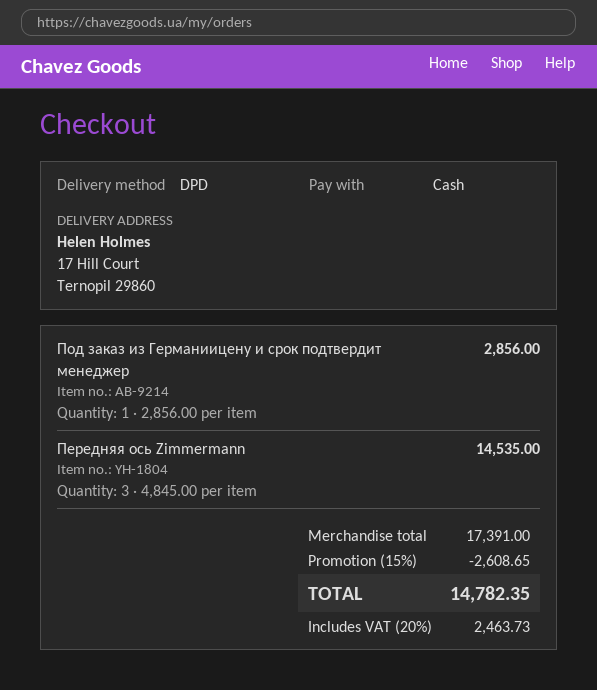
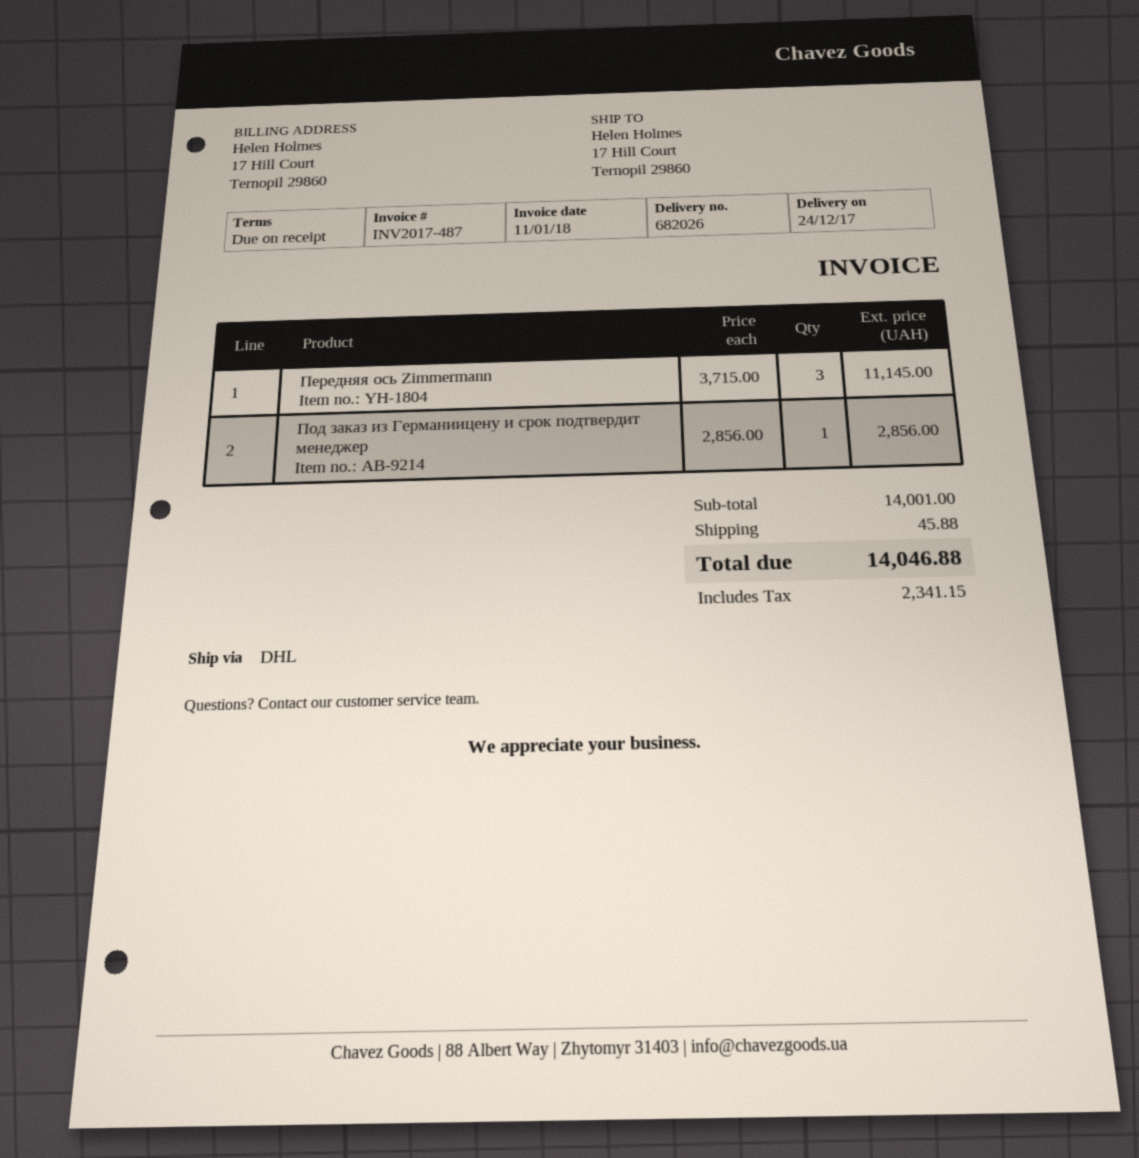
shipping method: DPD -> DHL
Передняя ось Zimmermann: 3 x 4845.00 = 14535.00 -> 3 x 3715.00 = 11145.00
subtotal: 17391.00 -> 14001.00
discount: 15% = 2608.65 -> none
shipping: none -> 45.88
tax: 2463.73 -> 2341.15
total: 14782.35 -> 14046.88

